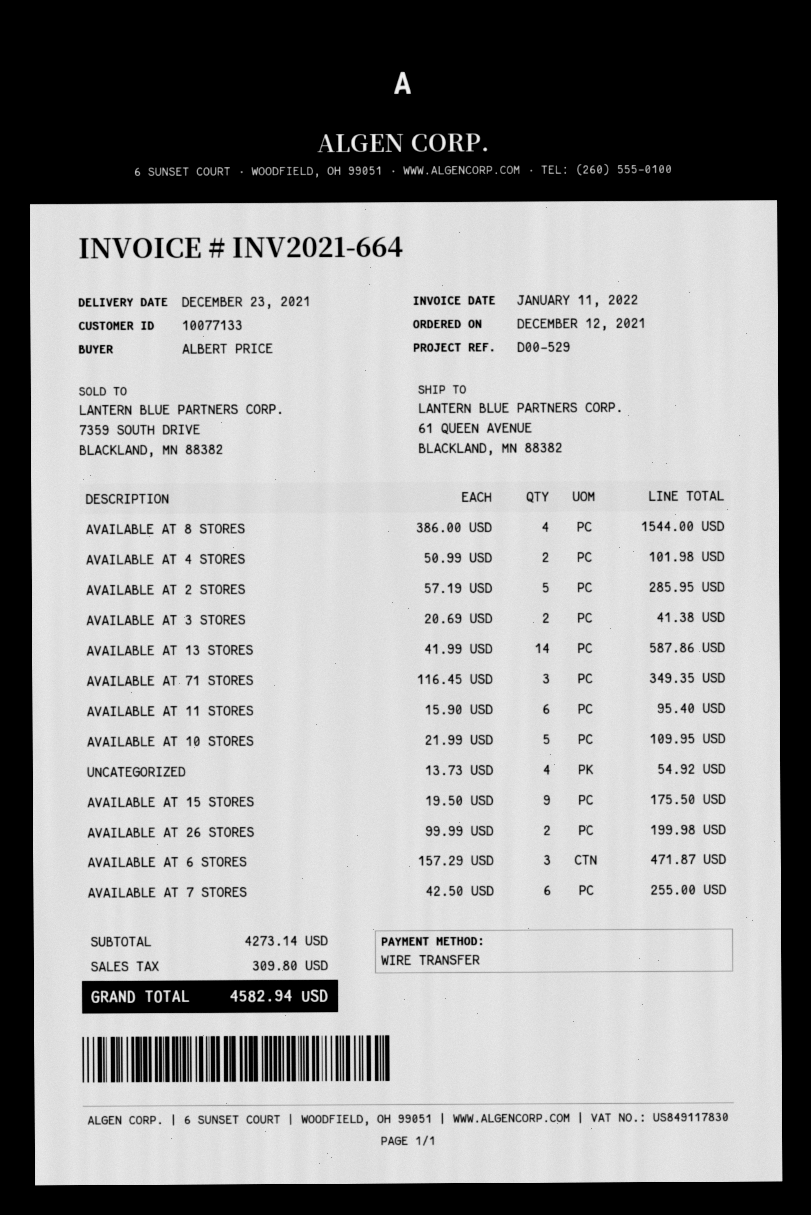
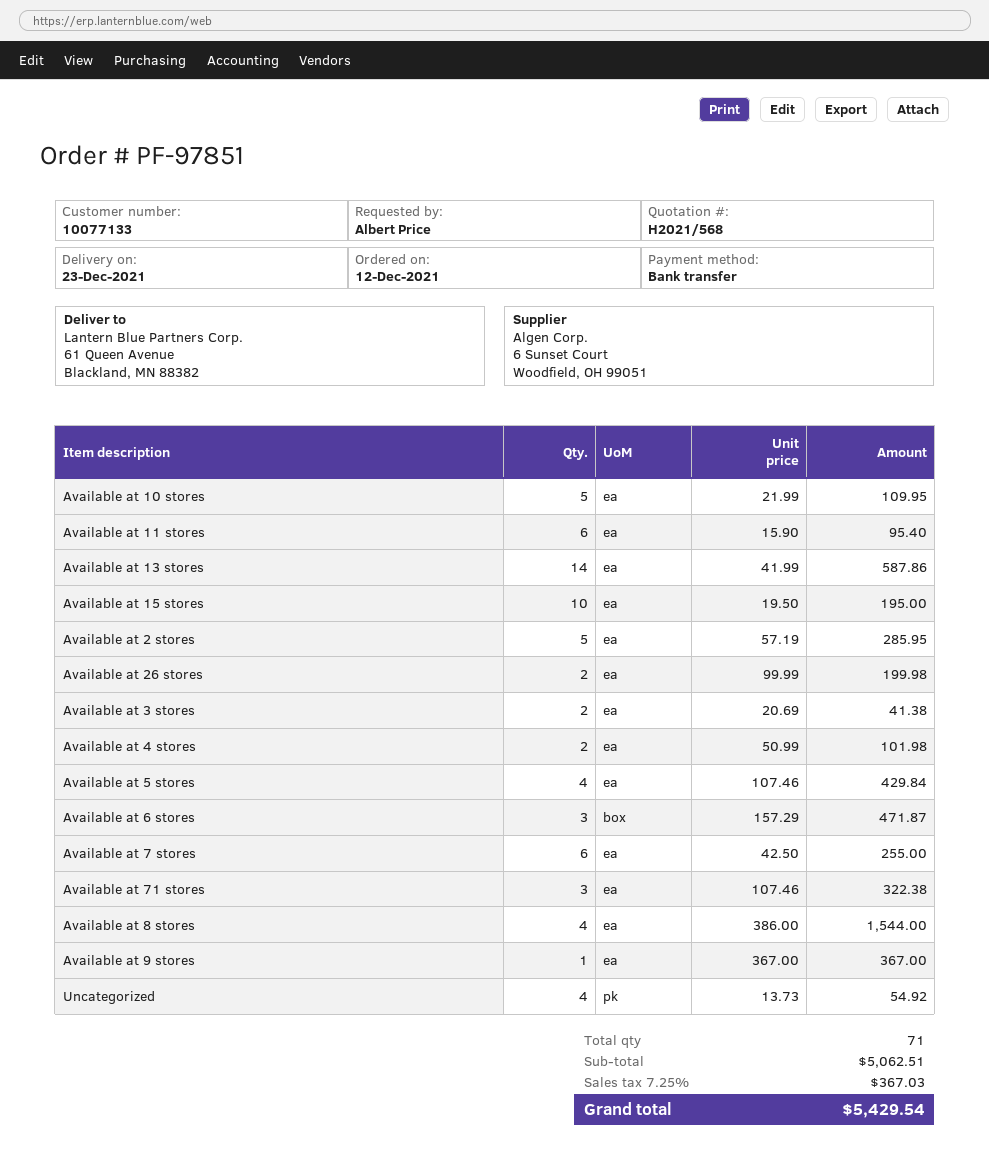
AVAILABLE AT 71 STORES: 3 x 116.45 = 349.35 -> 3 x 107.46 = 322.38
AVAILABLE AT 15 STORES: 9 x 19.50 = 175.50 -> 10 x 19.50 = 195.00
Available at 5 stores: none -> 4 x 107.46 = 429.84
Available at 9 stores: none -> 1 x 367.00 = 367.00
subtotal: 4273.14 -> 5062.51
tax: 309.80 -> 367.03
total: 4582.94 -> 5429.54

